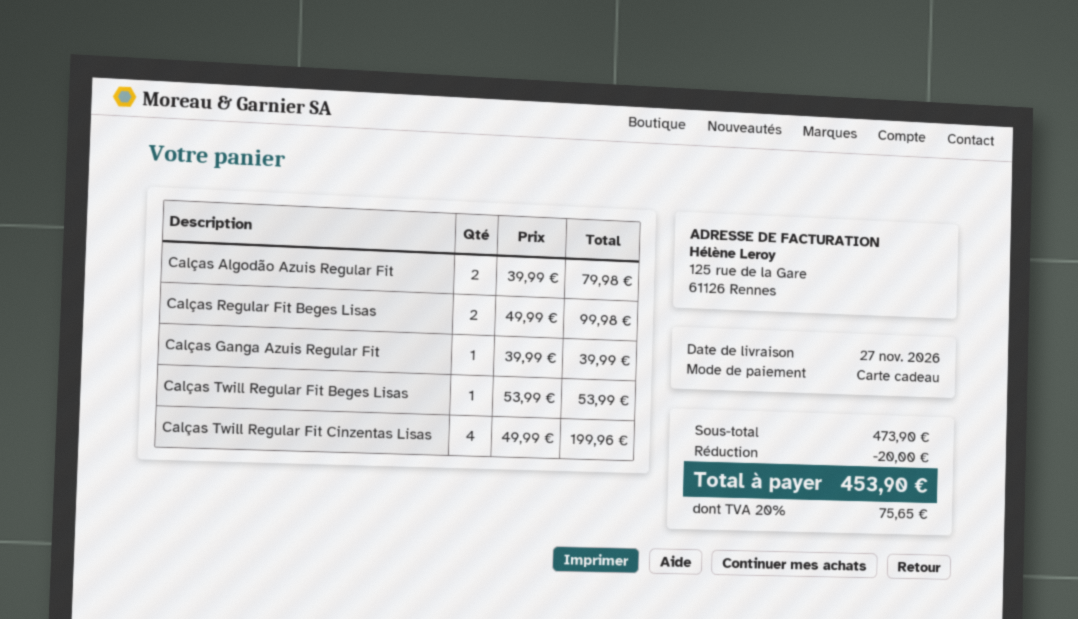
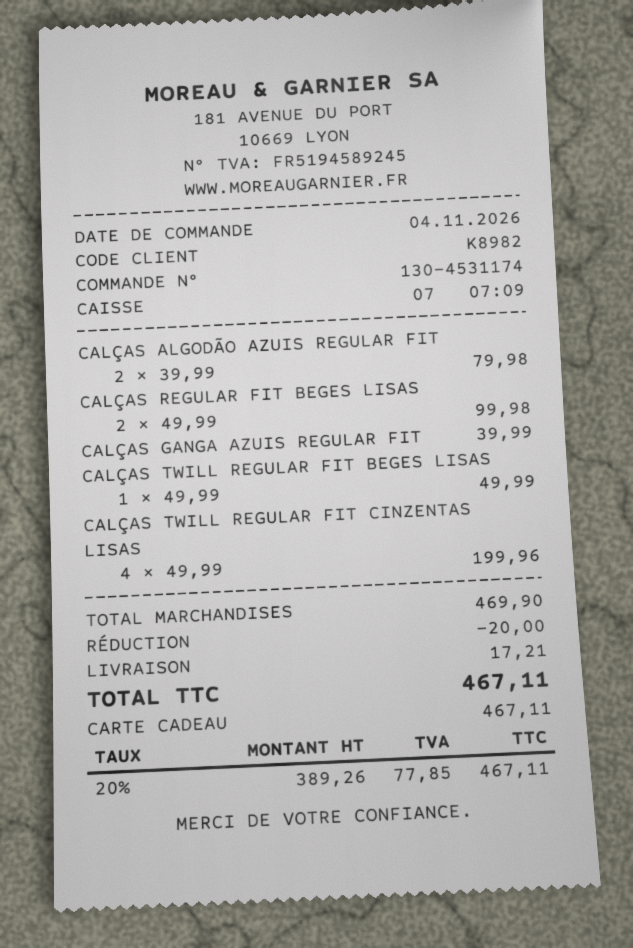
Calças Twill Regular Fit Beges Lisas: 1 x 53.99 = 53.99 -> 1 x 49.99 = 49.99
subtotal: 473.90 -> 469.90
shipping: none -> 17.21
tax: 20% = 75.65 -> 20% = 77.85
total: 453.90 -> 467.11

